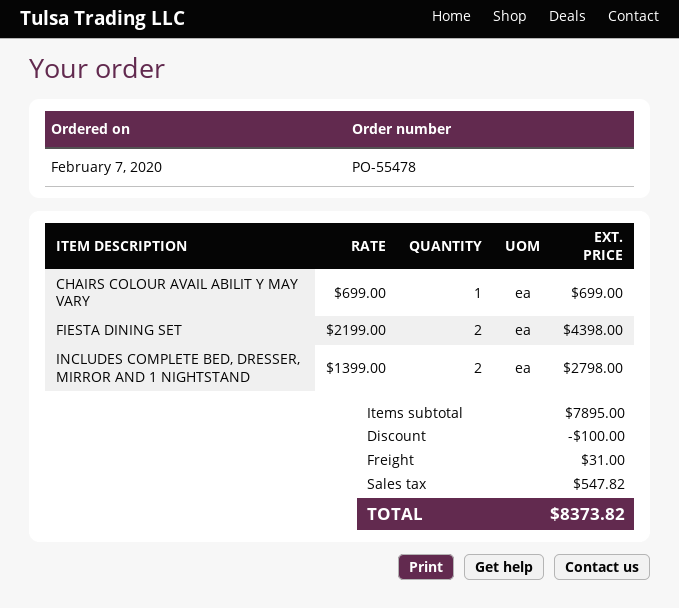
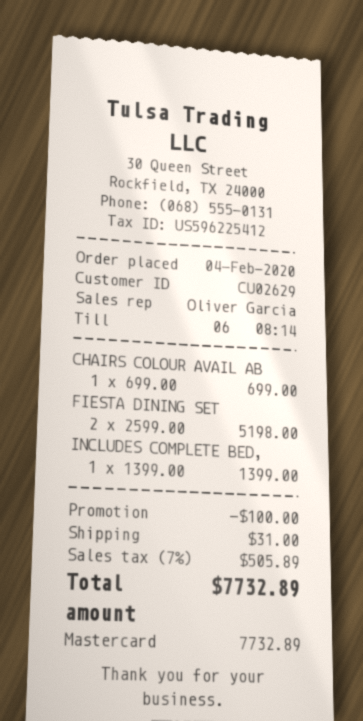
order date: 2020-02-07 -> 2020-02-04
FIESTA DINING SET: 2 x 2199.00 = 4398.00 -> 2 x 2599.00 = 5198.00
INCLUDES COMPLETE BED, DRESSER, MIRROR AND 1 NIGHTSTAND: 2 x 1399.00 = 2798.00 -> 1 x 1399.00 = 1399.00
tax: 547.82 -> 505.89
total: 8373.82 -> 7732.89

